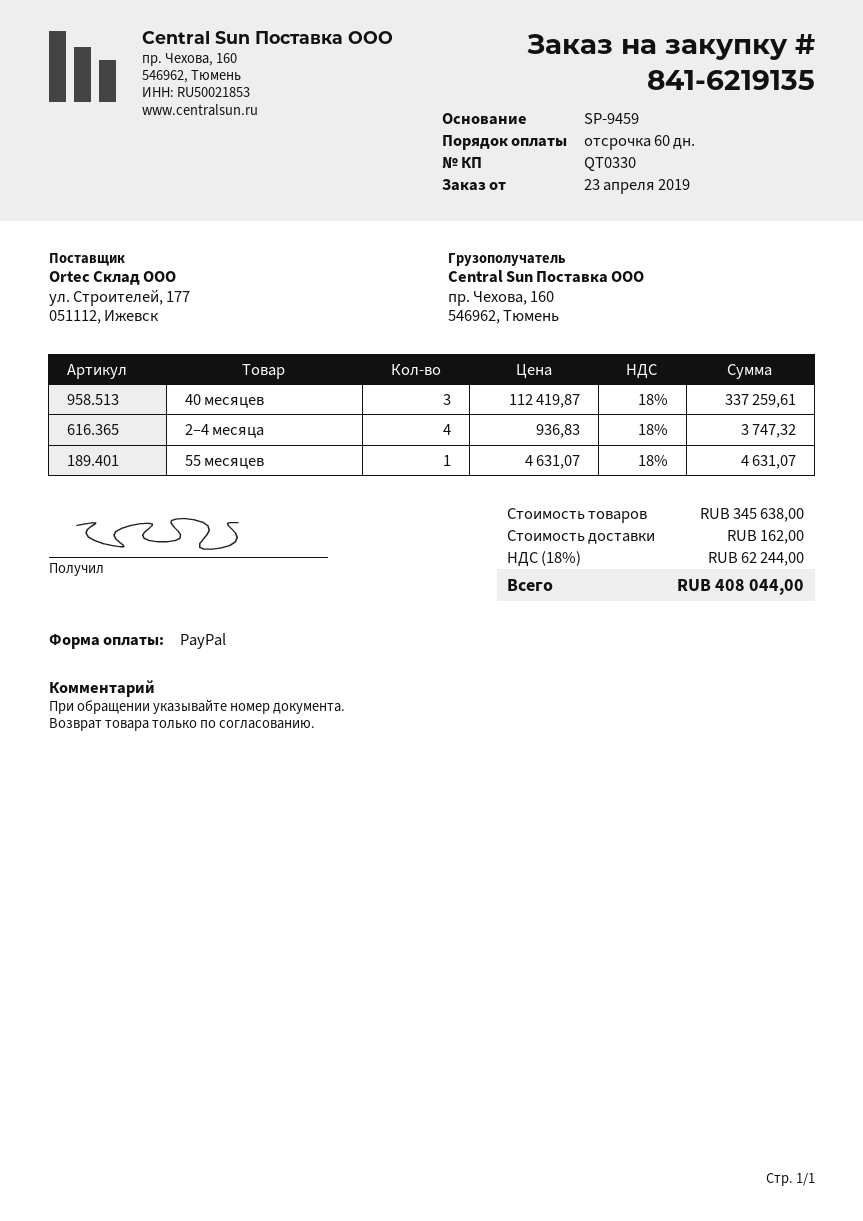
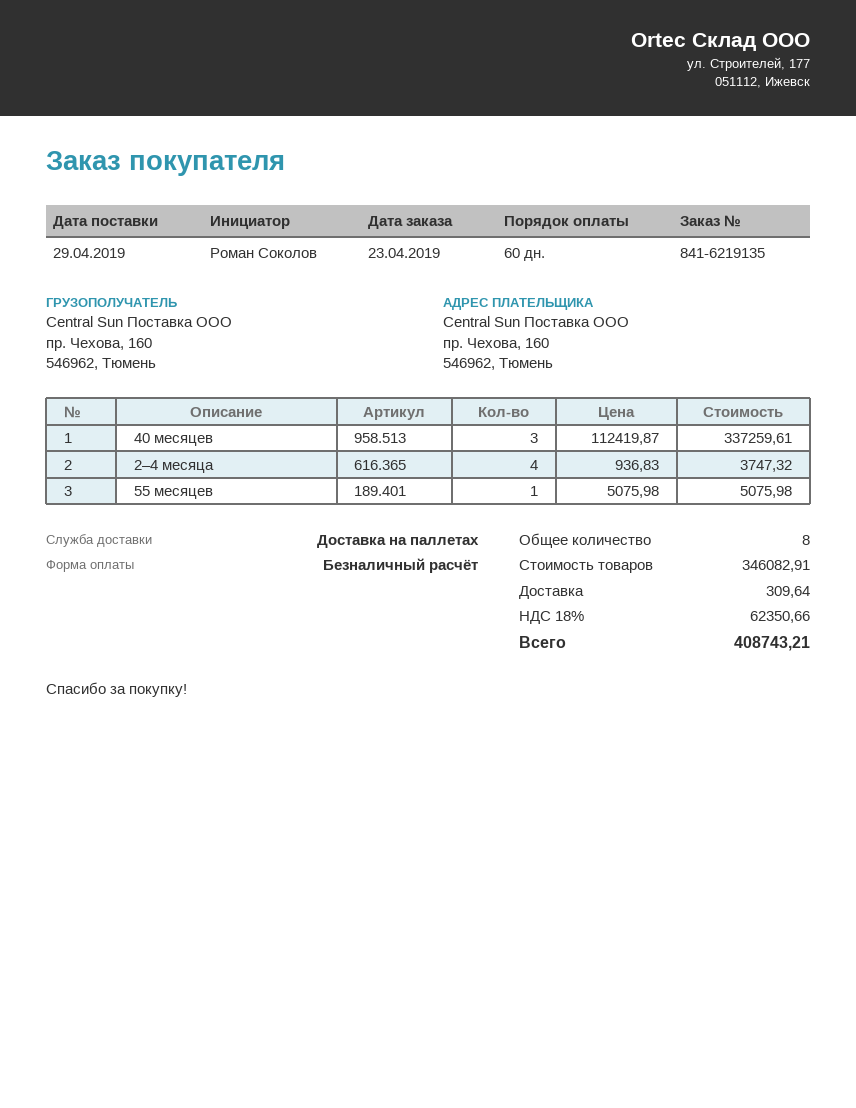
payment method: PayPal -> bank transfer
55 месяцев: 1 x 4631.07 = 4631.07 -> 1 x 5075.98 = 5075.98
subtotal: 345638.00 -> 346082.91
shipping: 162.00 -> 309.64
tax: 18% = 62244.00 -> 18% = 62350.66
total: 408044.00 -> 408743.21

